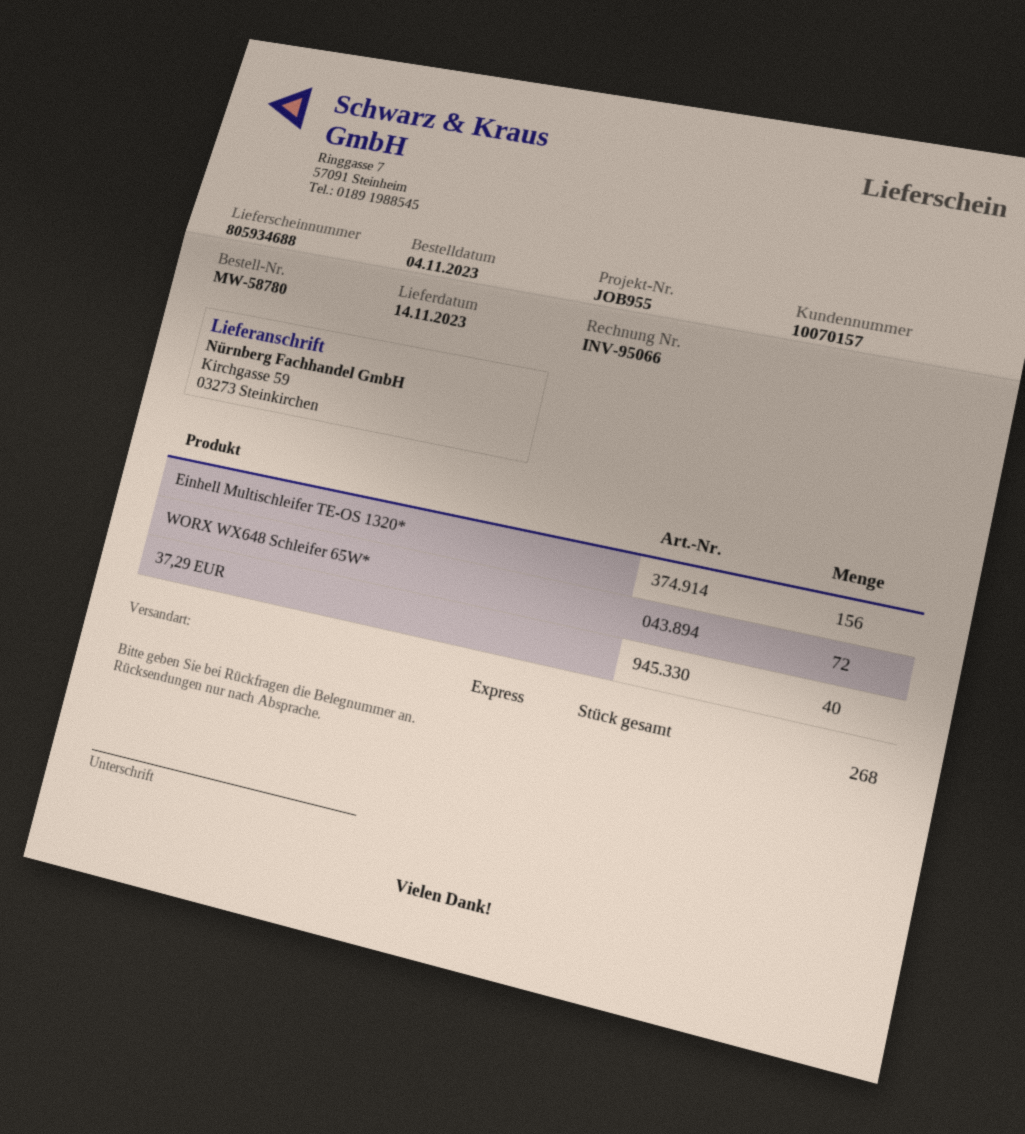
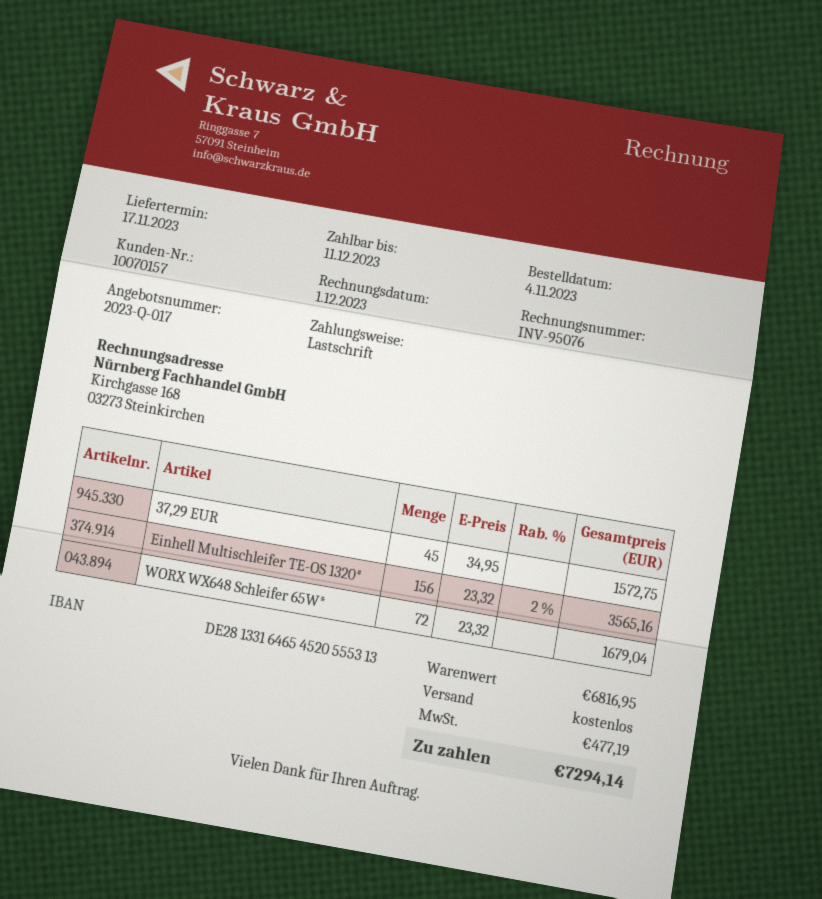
delivery date: 2023-11-14 -> 2023-11-17
invoice number: INV-95066 -> INV-95076
37,29 EUR: 40 -> 45

